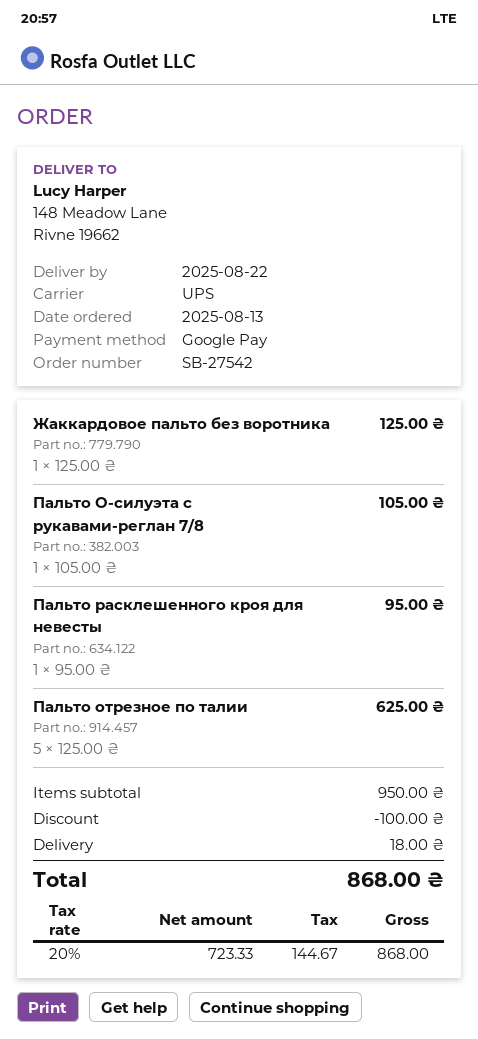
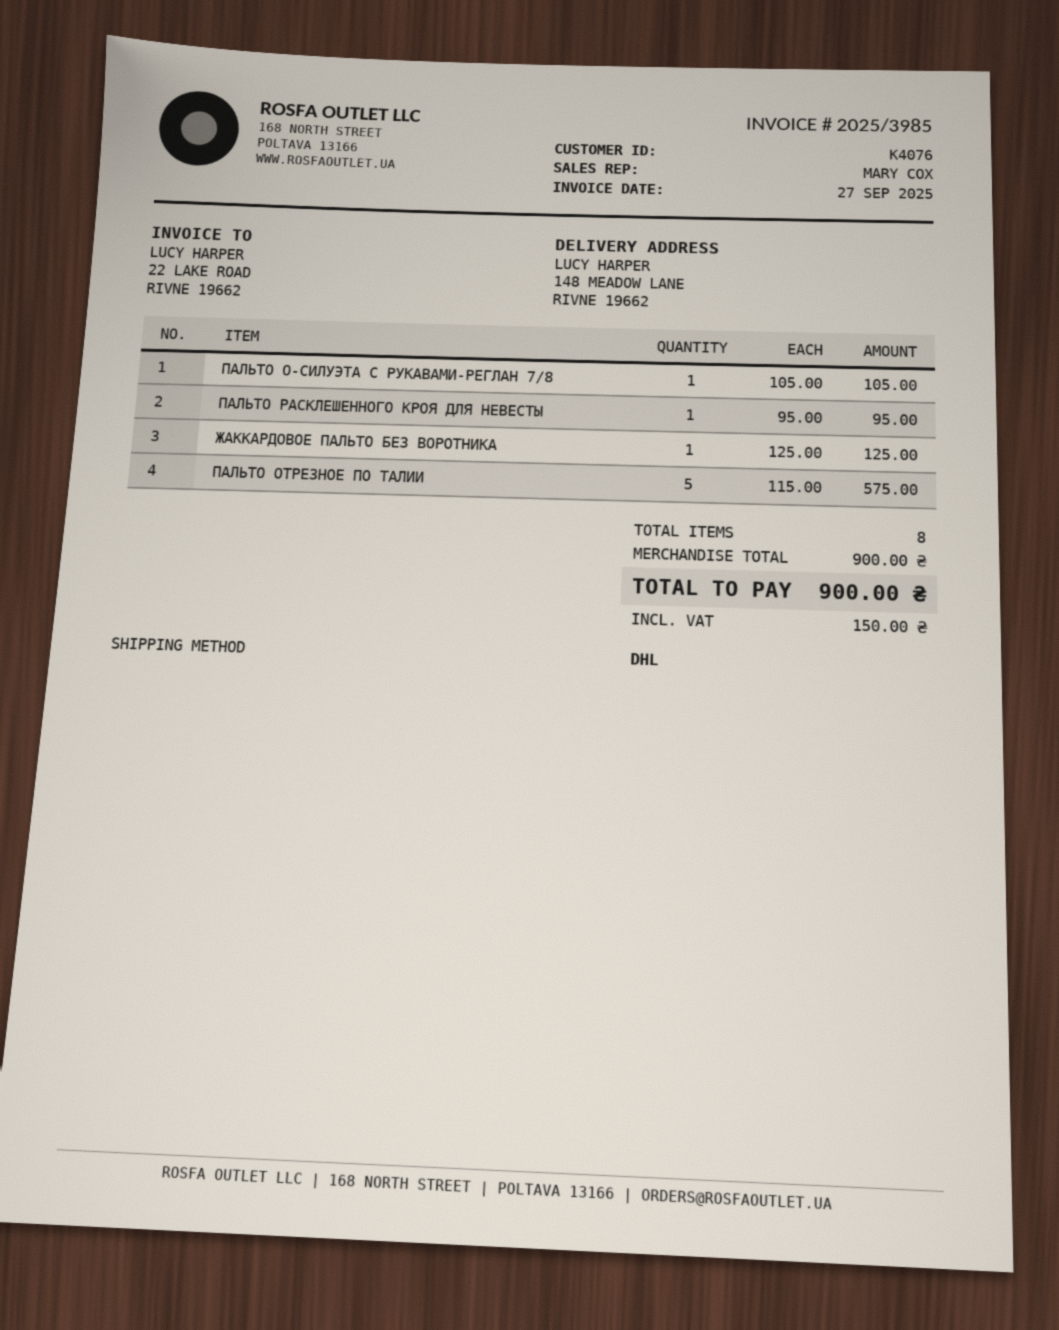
shipping method: UPS -> DHL
Пальто отрезное по талии: 5 x 125.00 = 625.00 -> 5 x 115.00 = 575.00
subtotal: 950.00 -> 900.00
discount: 100.00 -> none
shipping: 18.00 -> none
tax: 144.67 -> 150.00
total: 868.00 -> 900.00

